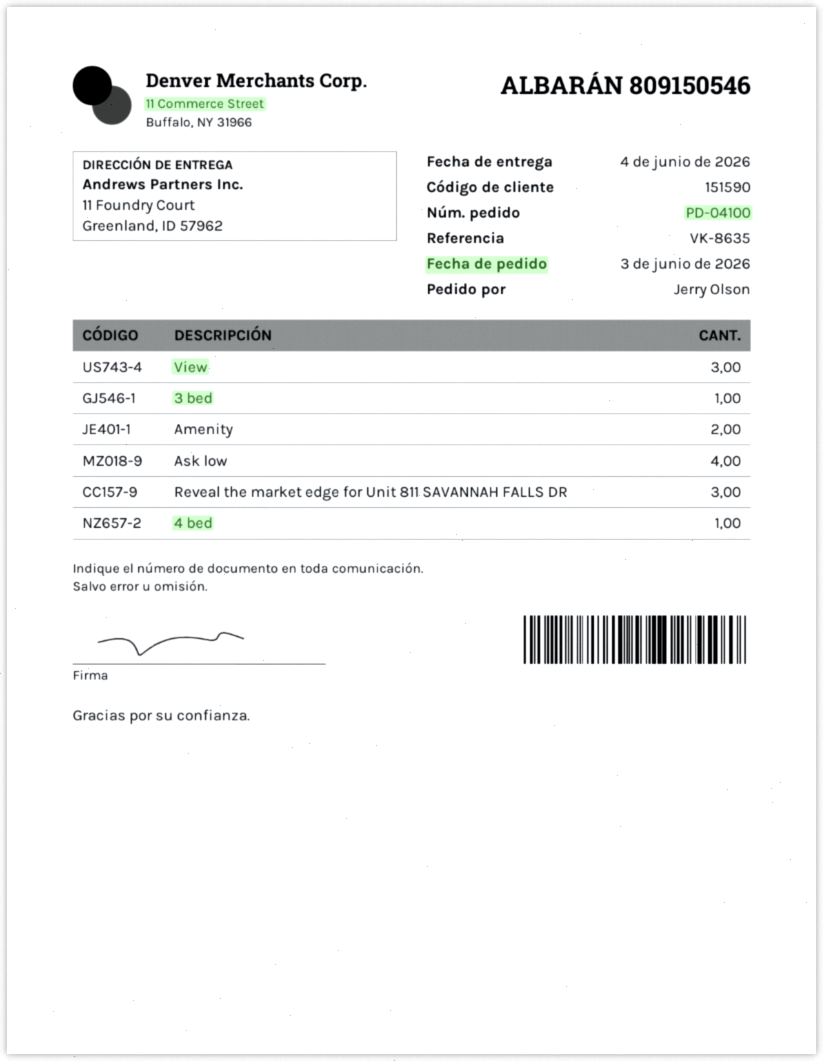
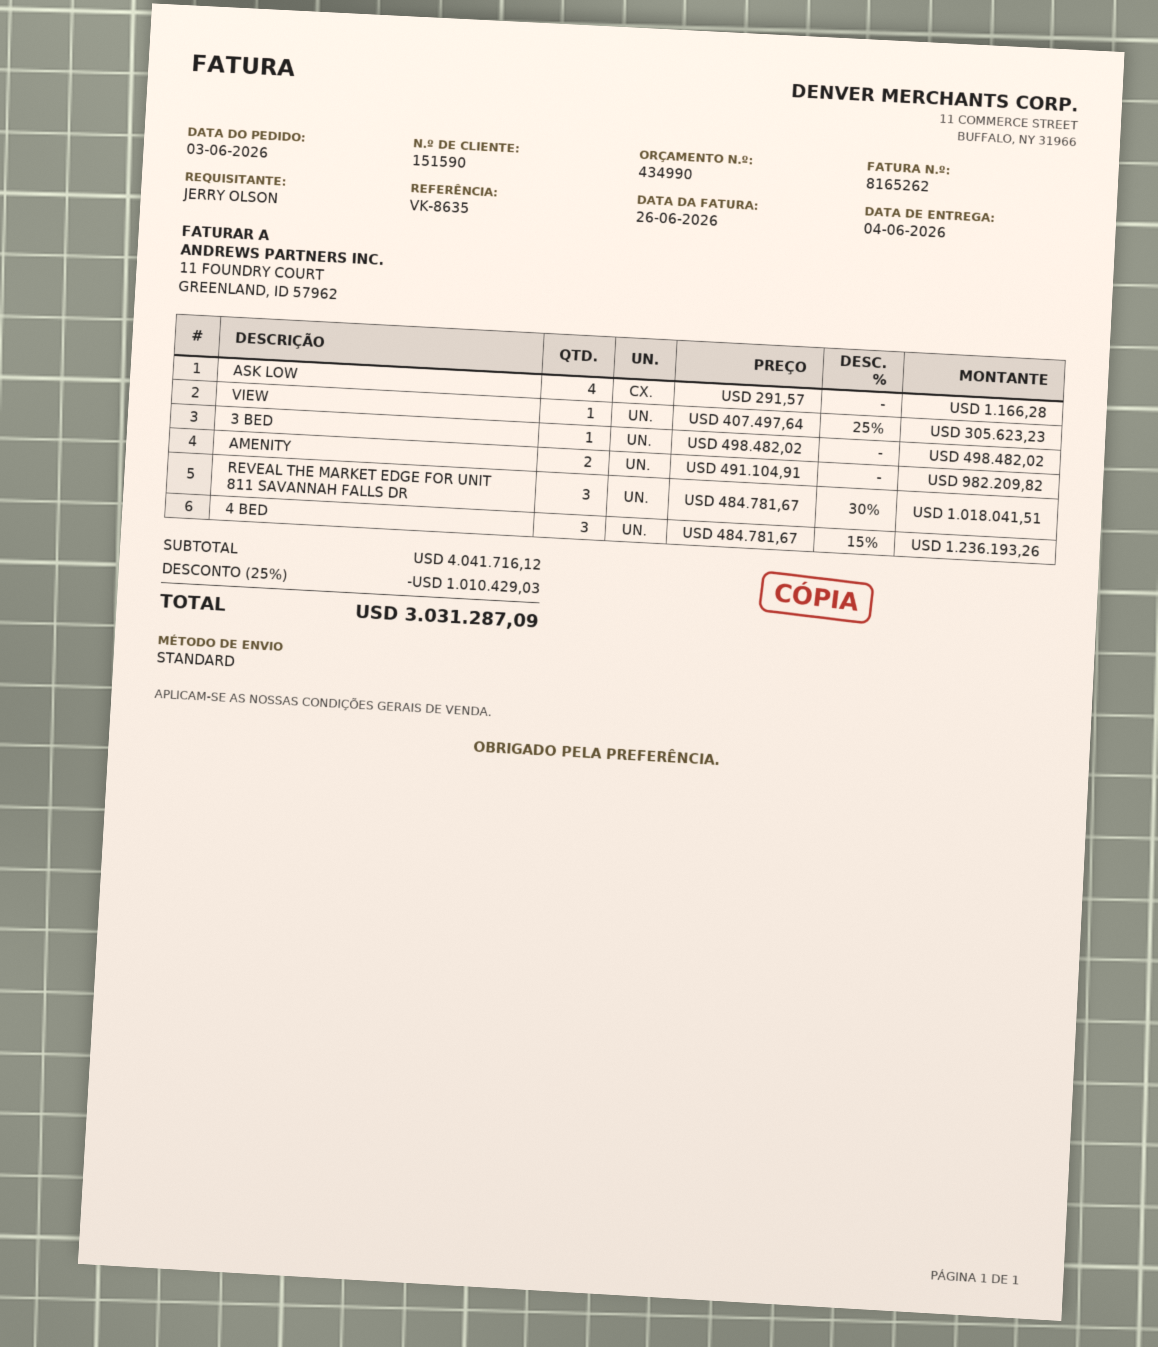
View: 3 -> 1
4 bed: 1 -> 3

